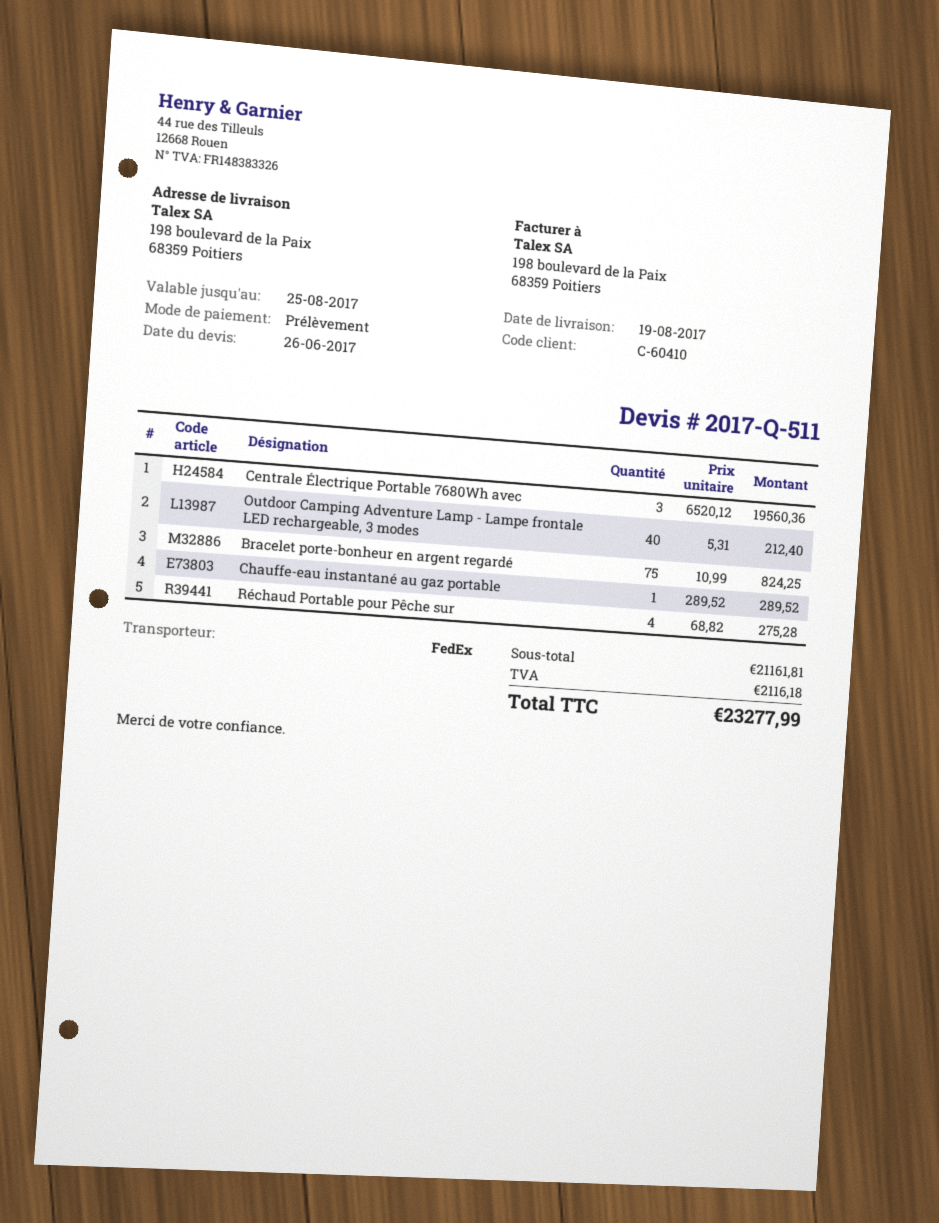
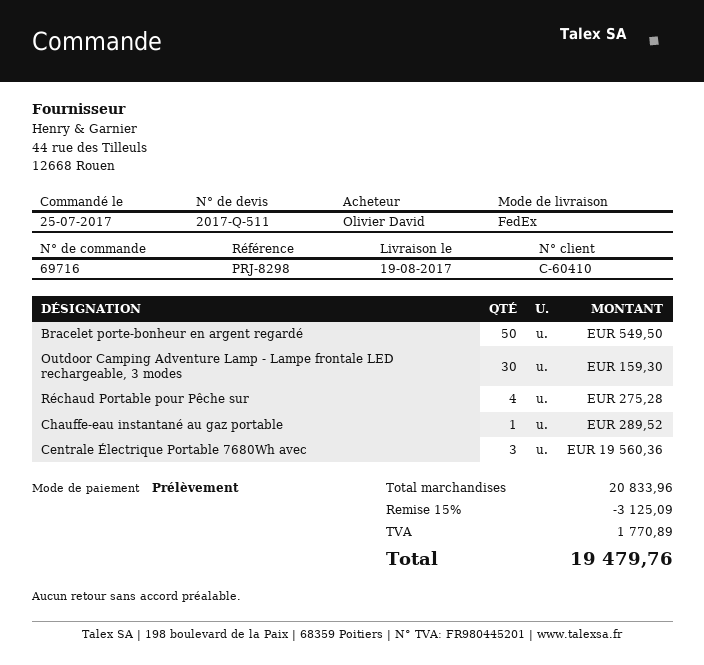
Outdoor Camping Adventure Lamp - Lampe frontale LED rechargeable, 3 modes: 40 for 212.40 -> 30 for 159.30
Bracelet porte-bonheur en argent regardé: 75 for 824.25 -> 50 for 549.50
subtotal: 21161.81 -> 20833.96
discount: none -> 15% = 3125.09
tax: 2116.18 -> 1770.89
total: 23277.99 -> 19479.76

